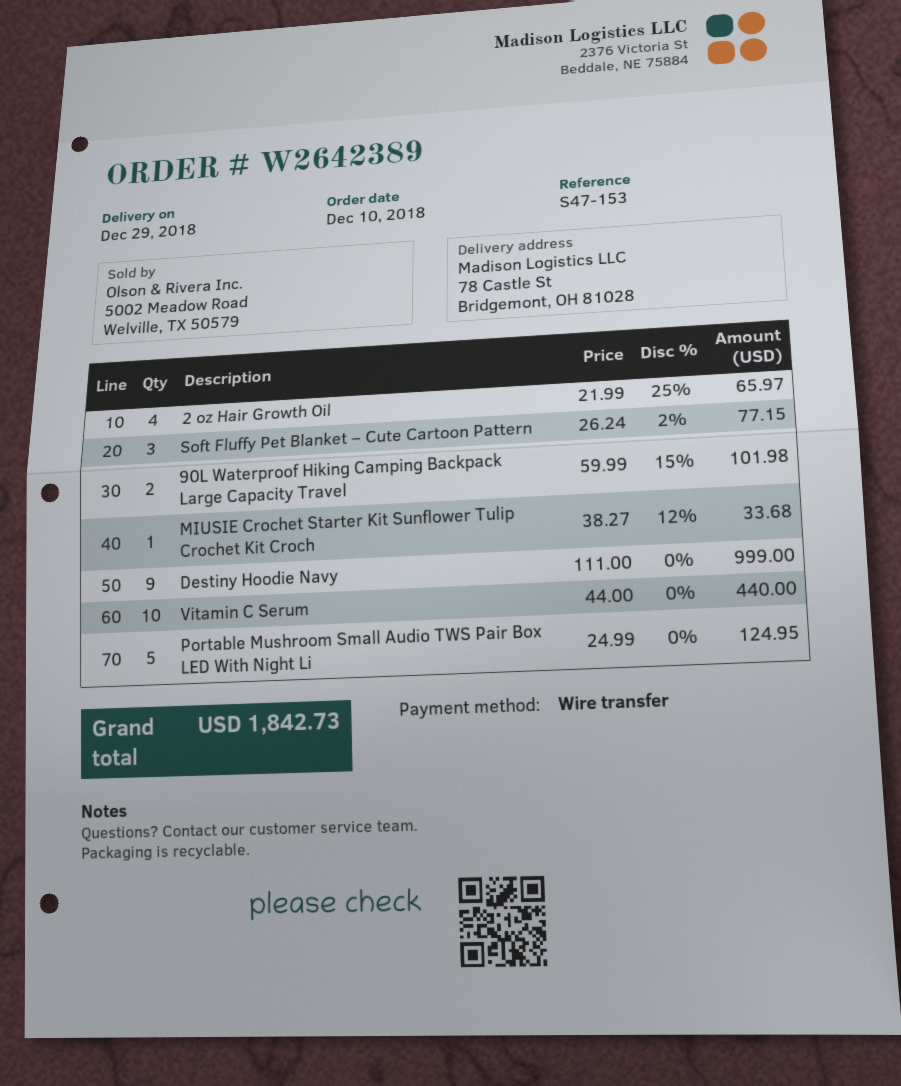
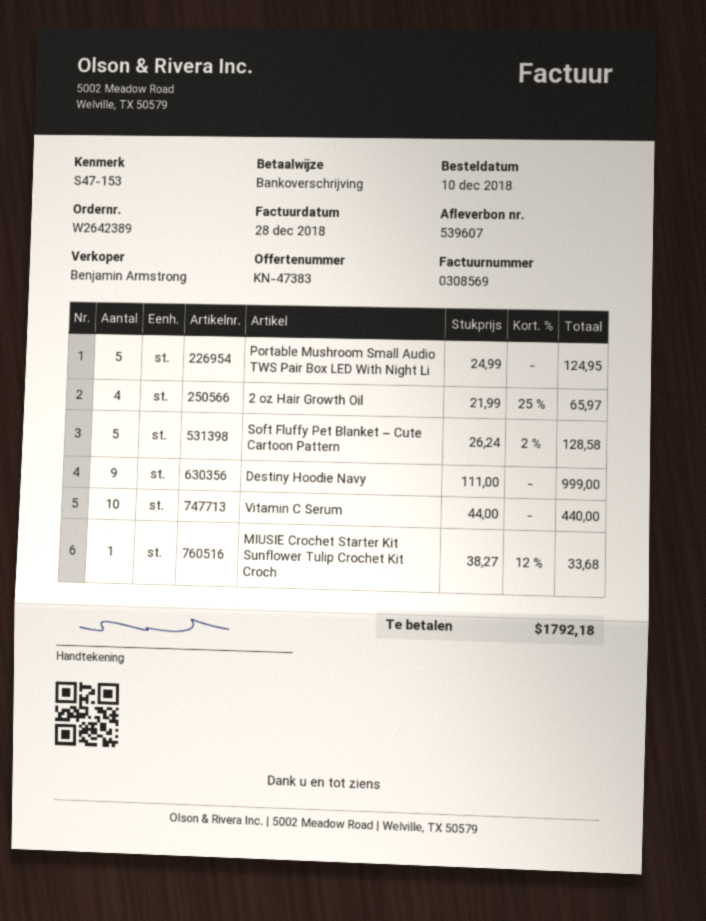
Soft Fluffy Pet Blanket – Cute Cartoon Pattern: 3 x 26.24 - 2% = 77.15 -> 5 x 26.24 - 2% = 128.58
90L Waterproof Hiking Camping Backpack Large Capacity Travel: 2 x 59.99 - 15% = 101.98 -> none
total: 1842.73 -> 1792.18

